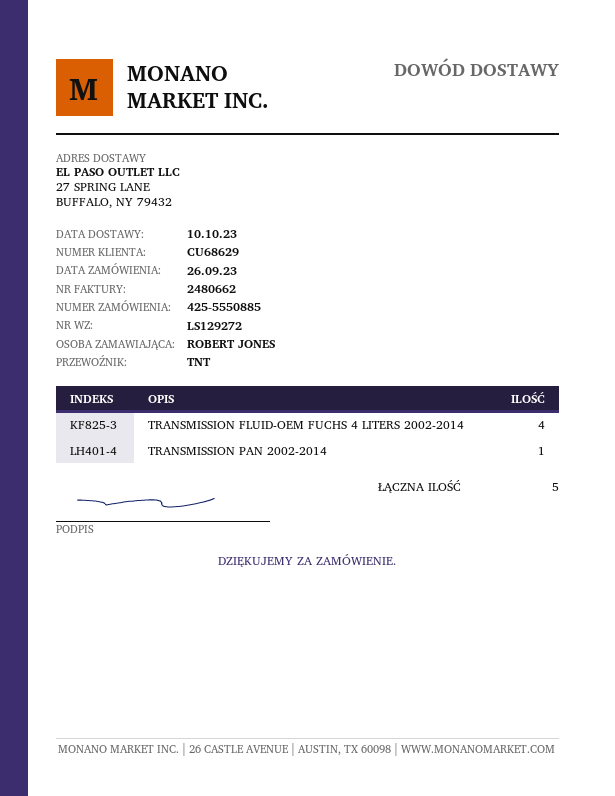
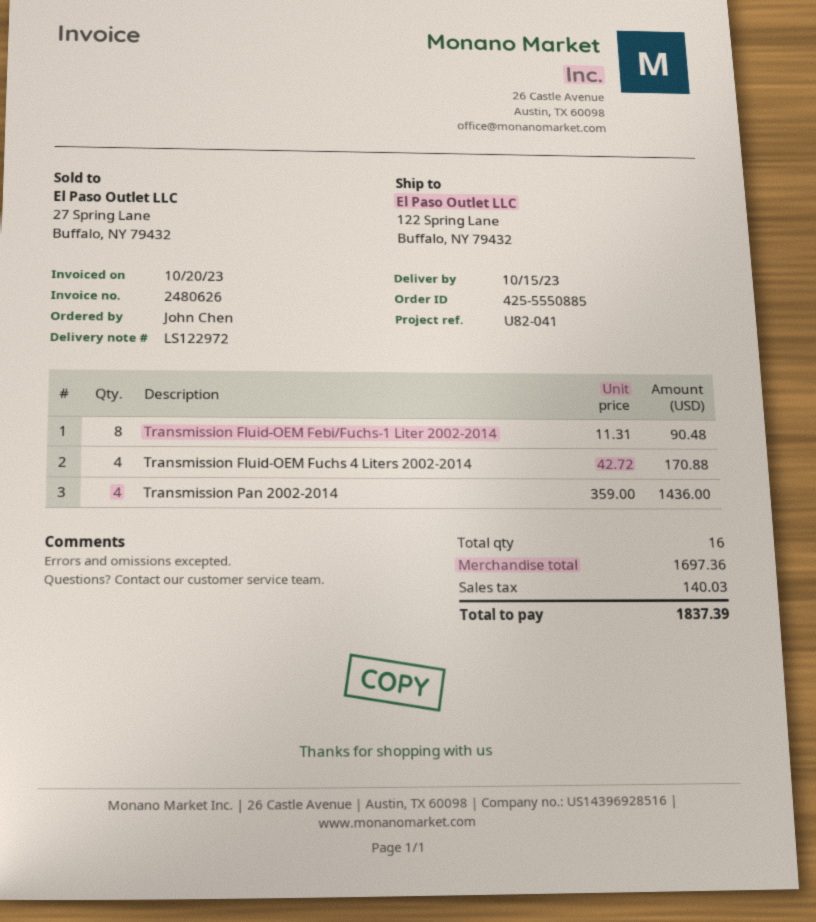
delivery note number: LS129272 -> LS122972
delivery date: 2023-10-10 -> 2023-10-15
invoice number: 2480662 -> 2480626
ordered by: ROBERT JONES -> John Chen
ship to: 27 SPRING LANE, BUFFALO, NY 79432 -> 122 Spring Lane, Buffalo, NY 79432
TRANSMISSION PAN 2002-2014: 1 -> 4
Transmission Fluid-OEM Febi/Fuchs-1 Liter 2002-2014: none -> 8
total quantity: 5 -> 16

